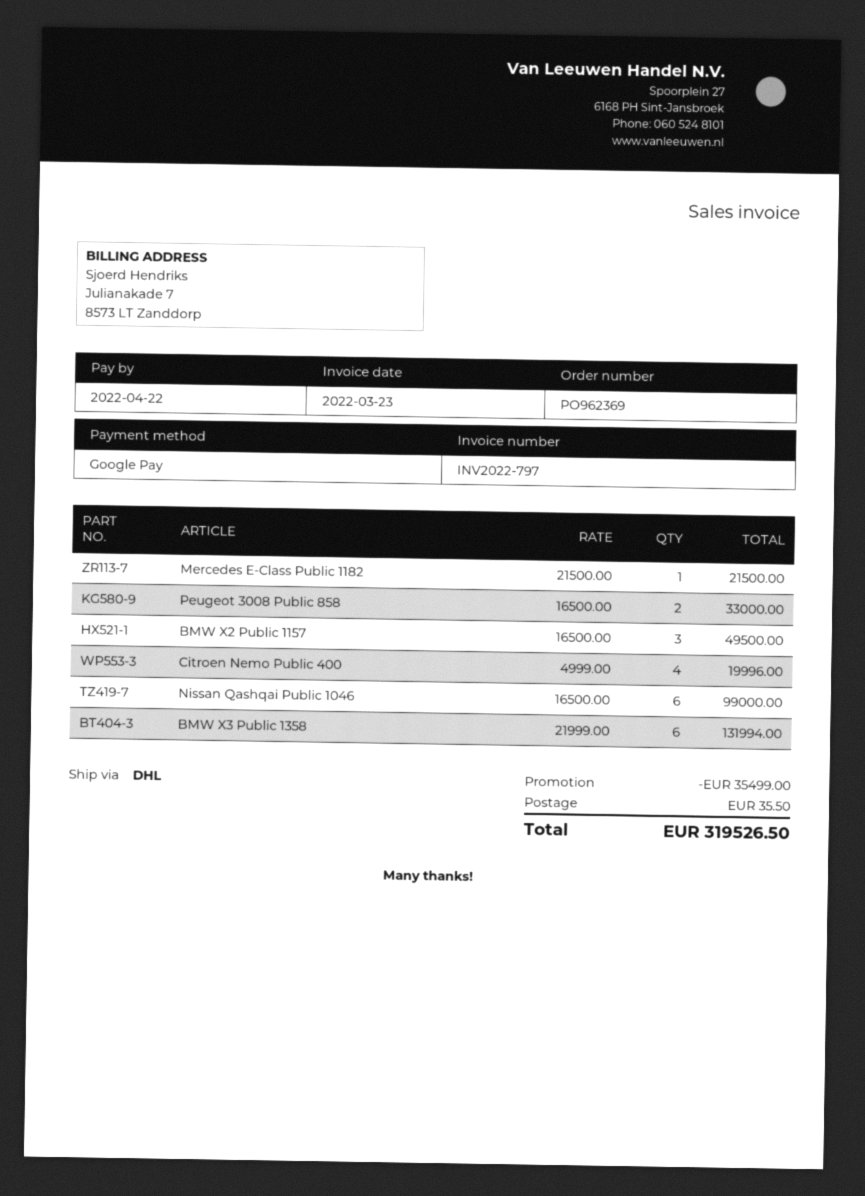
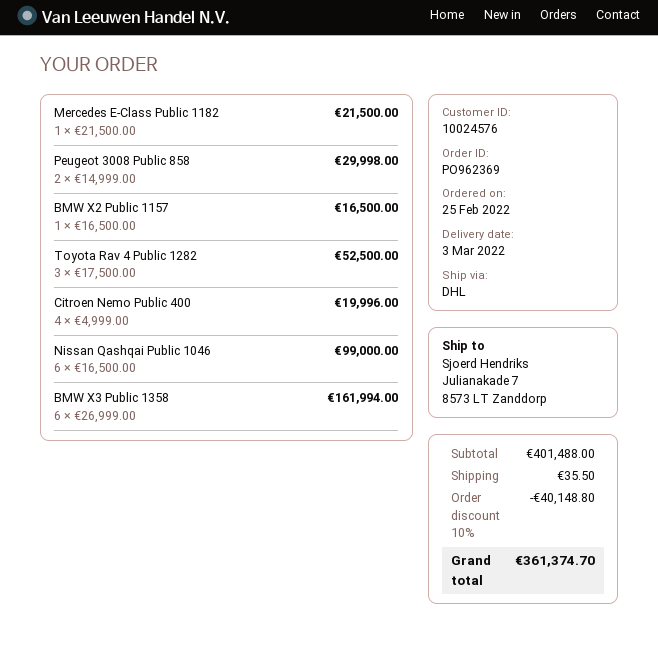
Peugeot 3008 Public 858: 2 x 16500.00 = 33000.00 -> 2 x 14999.00 = 29998.00
BMW X2 Public 1157: 3 x 16500.00 = 49500.00 -> 1 x 16500.00 = 16500.00
BMW X3 Public 1358: 6 x 21999.00 = 131994.00 -> 6 x 26999.00 = 161994.00
Toyota Rav 4 Public 1282: none -> 3 x 17500.00 = 52500.00
discount: 35499.00 -> 40148.80
total: 319526.50 -> 361374.70

